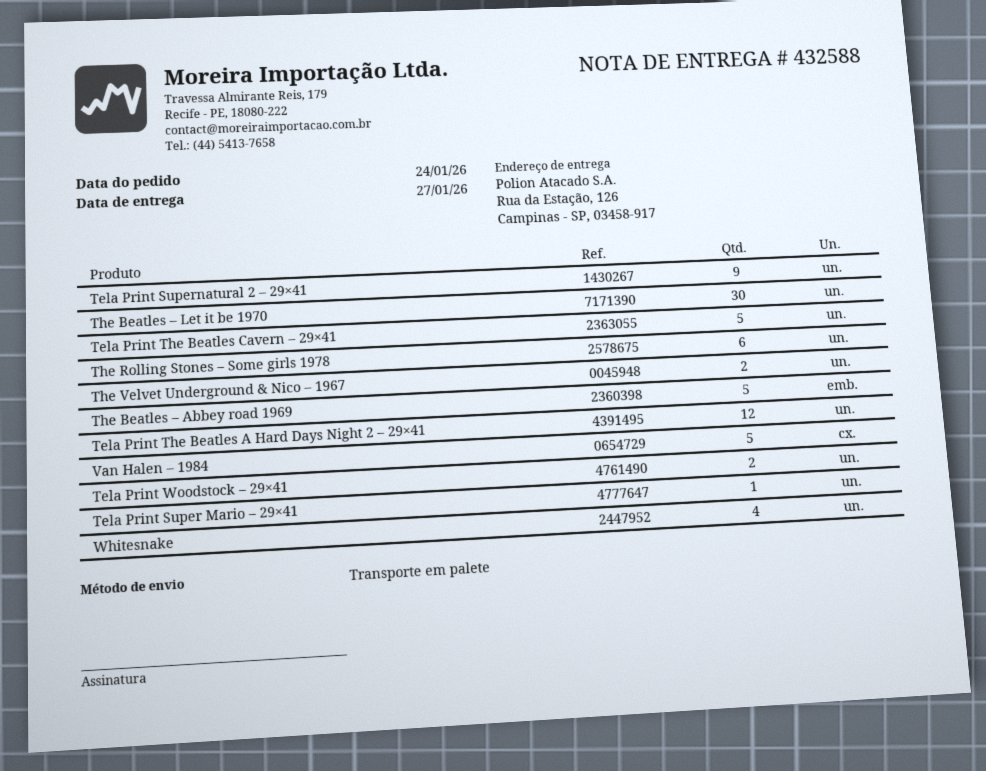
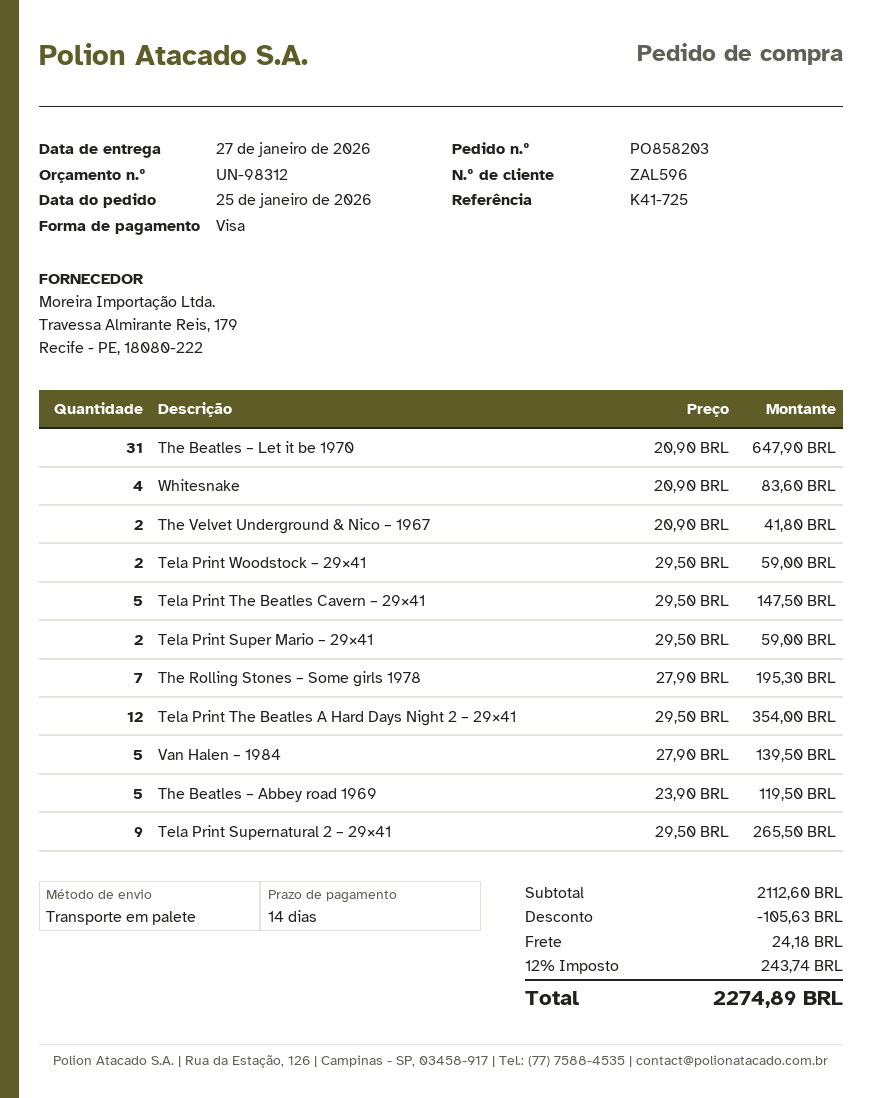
order date: 2026-01-24 -> 2026-01-25
The Beatles – Let it be 1970: 30 -> 31
The Rolling Stones – Some girls 1978: 6 -> 7
Tela Print Super Mario – 29×41: 1 -> 2

